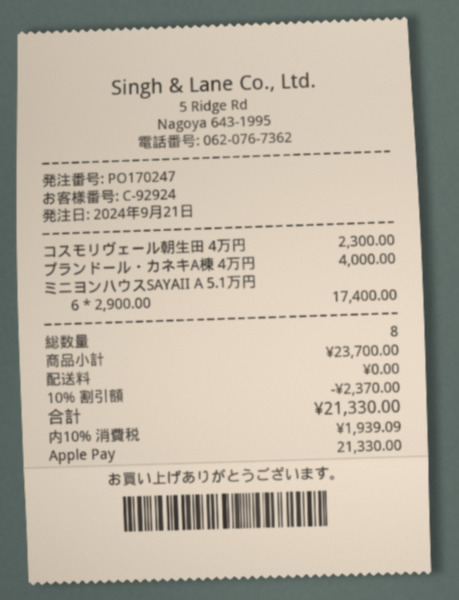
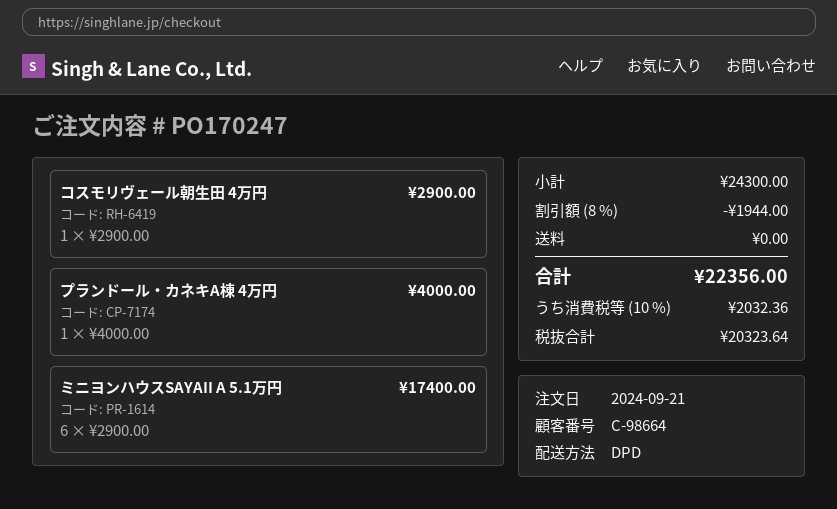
customer number: C-92924 -> C-98664
コスモリヴェール朝生田 4万円: 1 x 2300.00 = 2300.00 -> 1 x 2900.00 = 2900.00
subtotal: 23700.00 -> 24300.00
discount: 10% = 2370.00 -> 8% = 1944.00
tax: 10% = 1939.09 -> 10% = 2032.36
total: 21330.00 -> 22356.00

